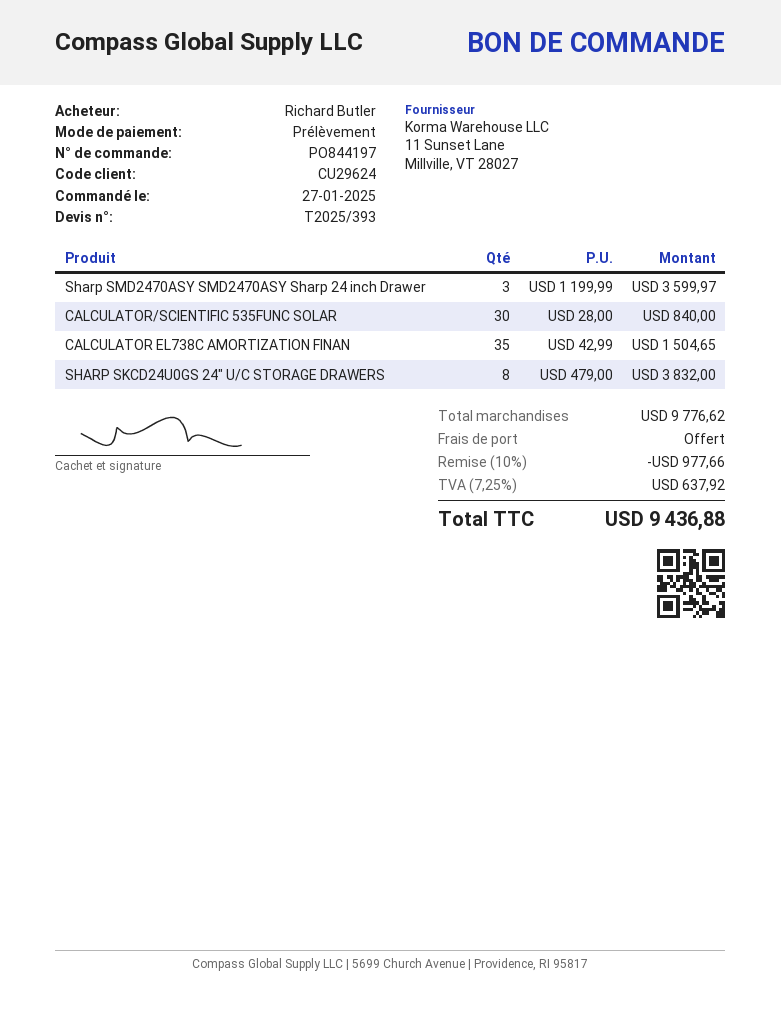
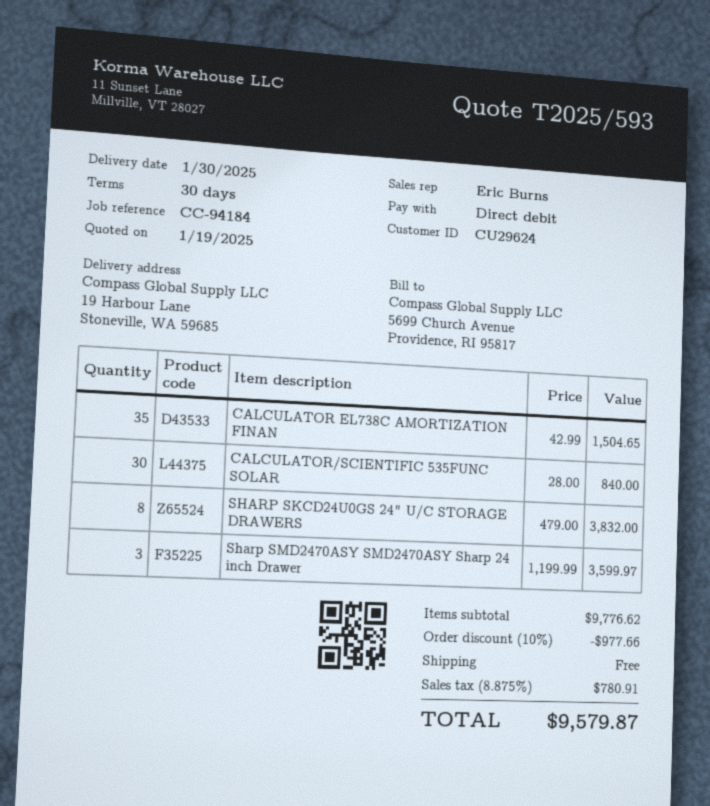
quote number: T2025/393 -> T2025/593
tax: 7.25% = 637.92 -> 8.875% = 780.91
total: 9436.88 -> 9579.87

